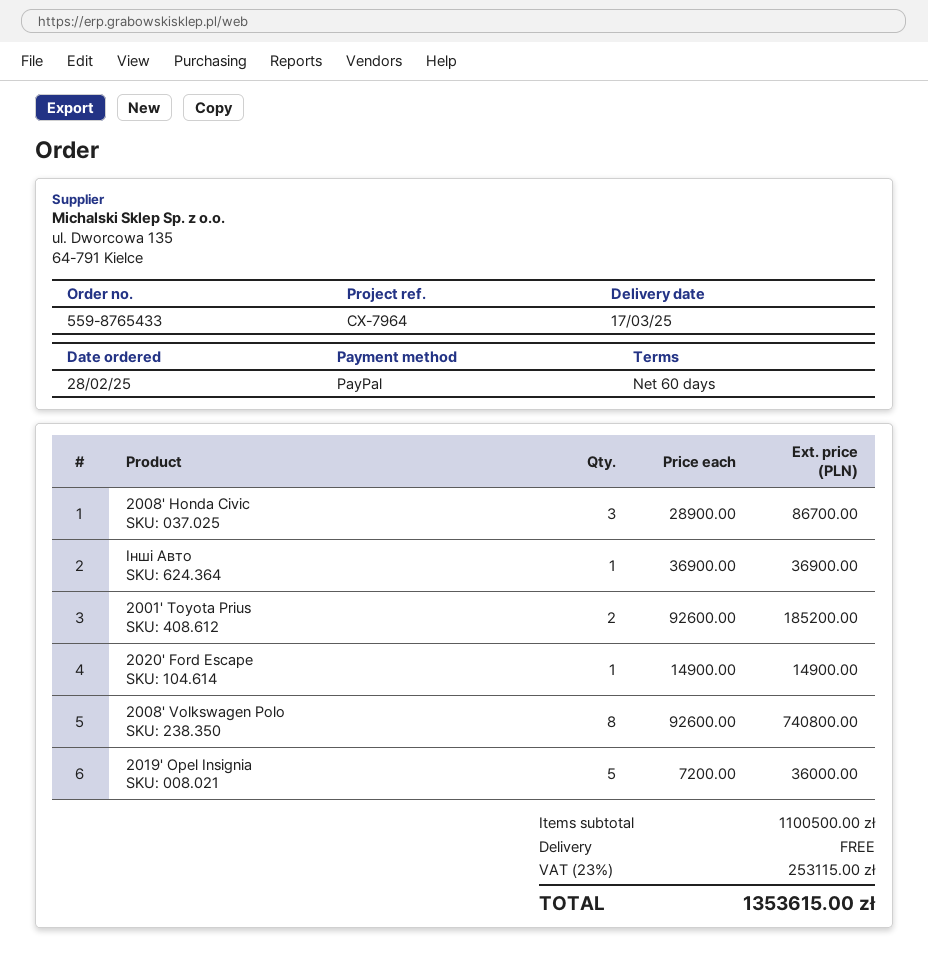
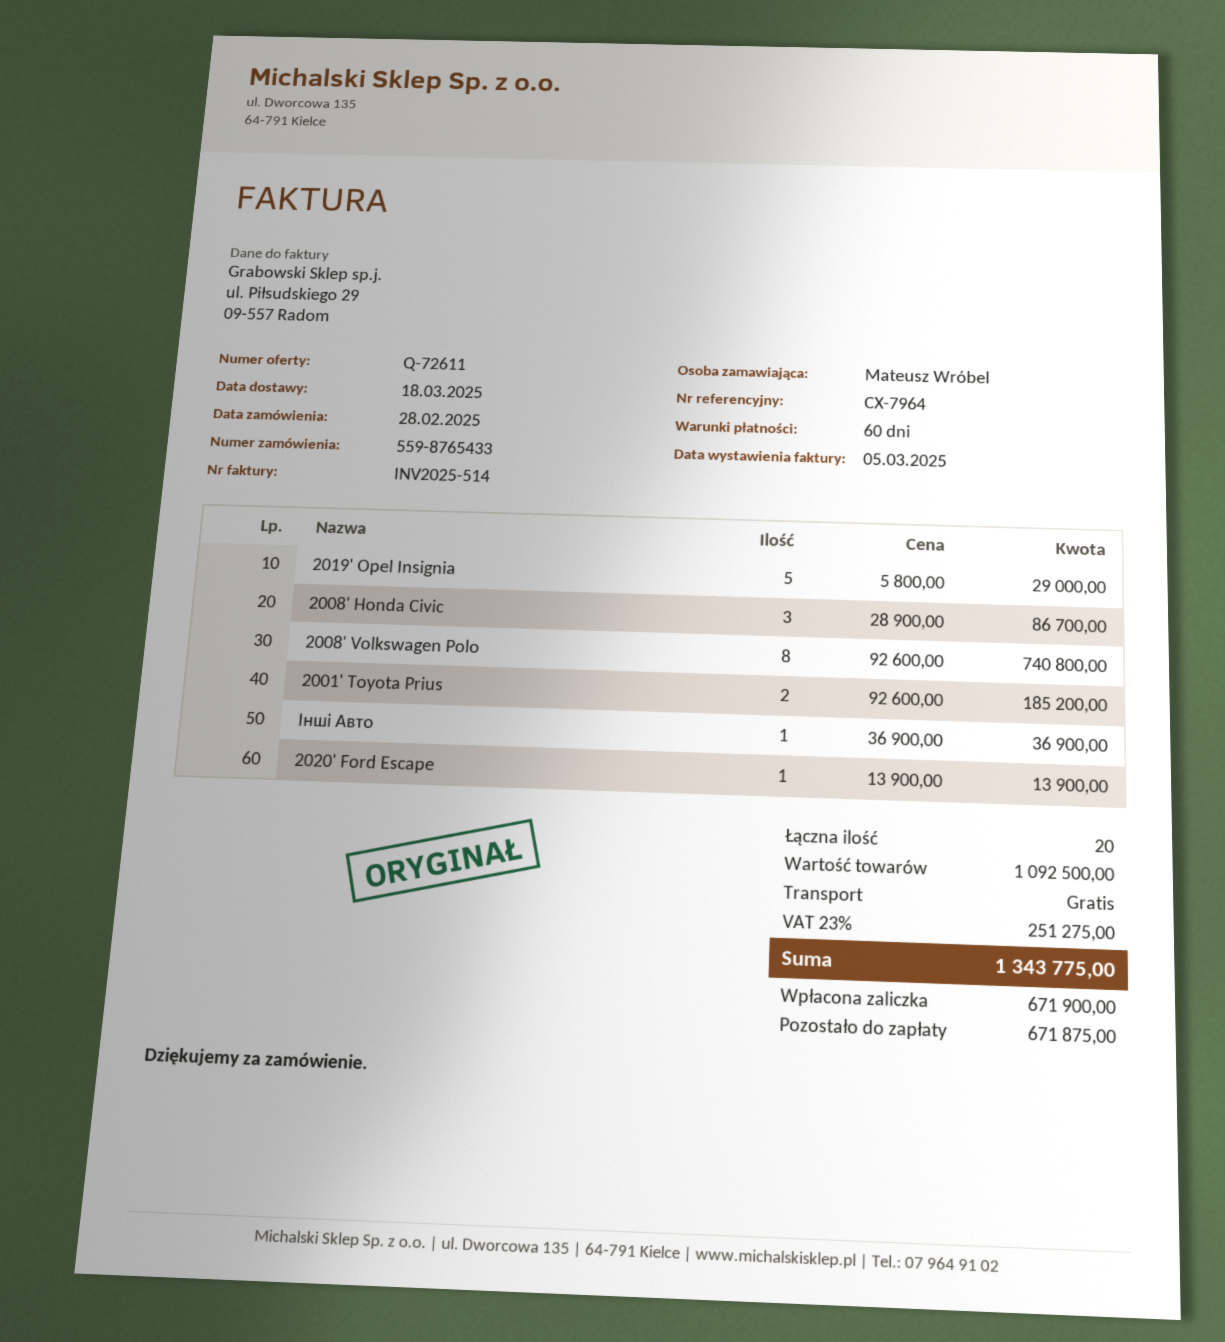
delivery date: 2025-03-17 -> 2025-03-18
2020' Ford Escape: 1 x 14900.00 = 14900.00 -> 1 x 13900.00 = 13900.00
2019' Opel Insignia: 5 x 7200.00 = 36000.00 -> 5 x 5800.00 = 29000.00
subtotal: 1100500.00 -> 1092500.00
tax: 23% = 253115.00 -> 23% = 251275.00
total: 1353615.00 -> 1343775.00

